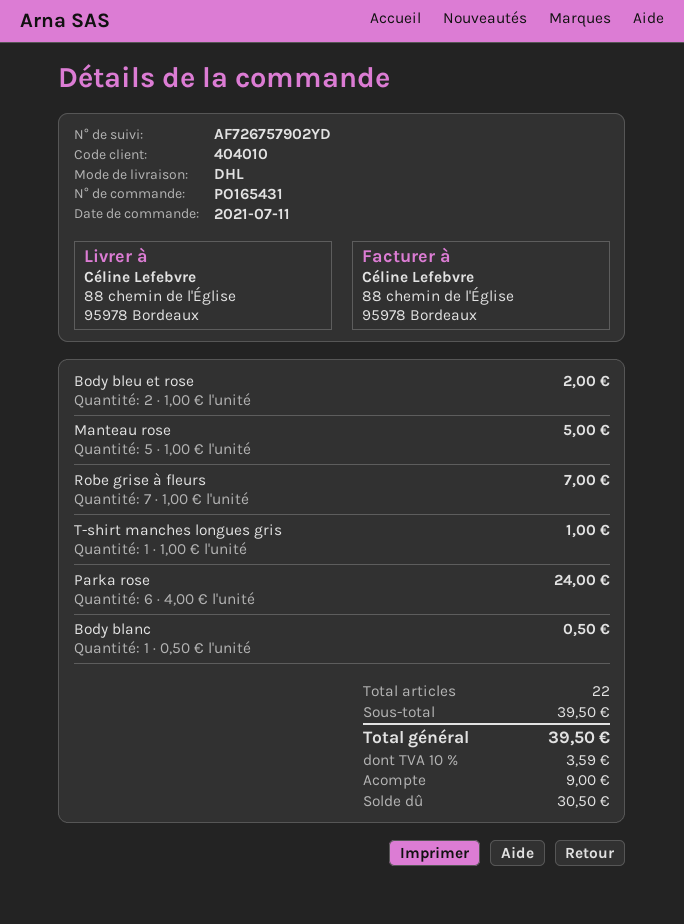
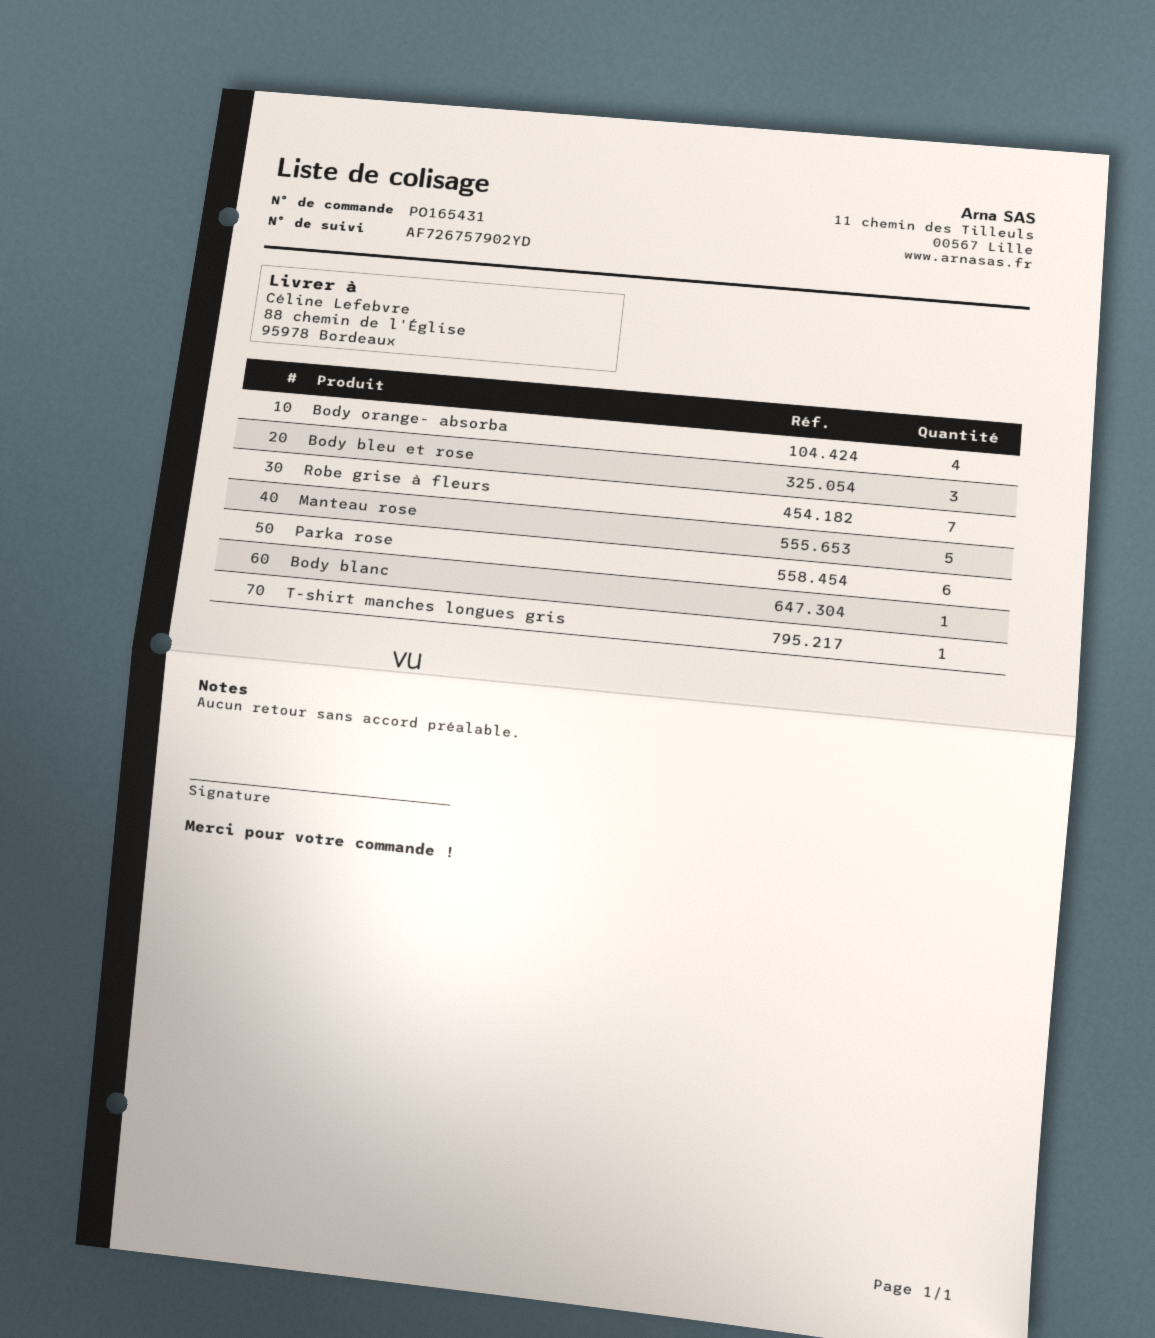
Body bleu et rose: 2 -> 3
Body orange- absorba: none -> 4

